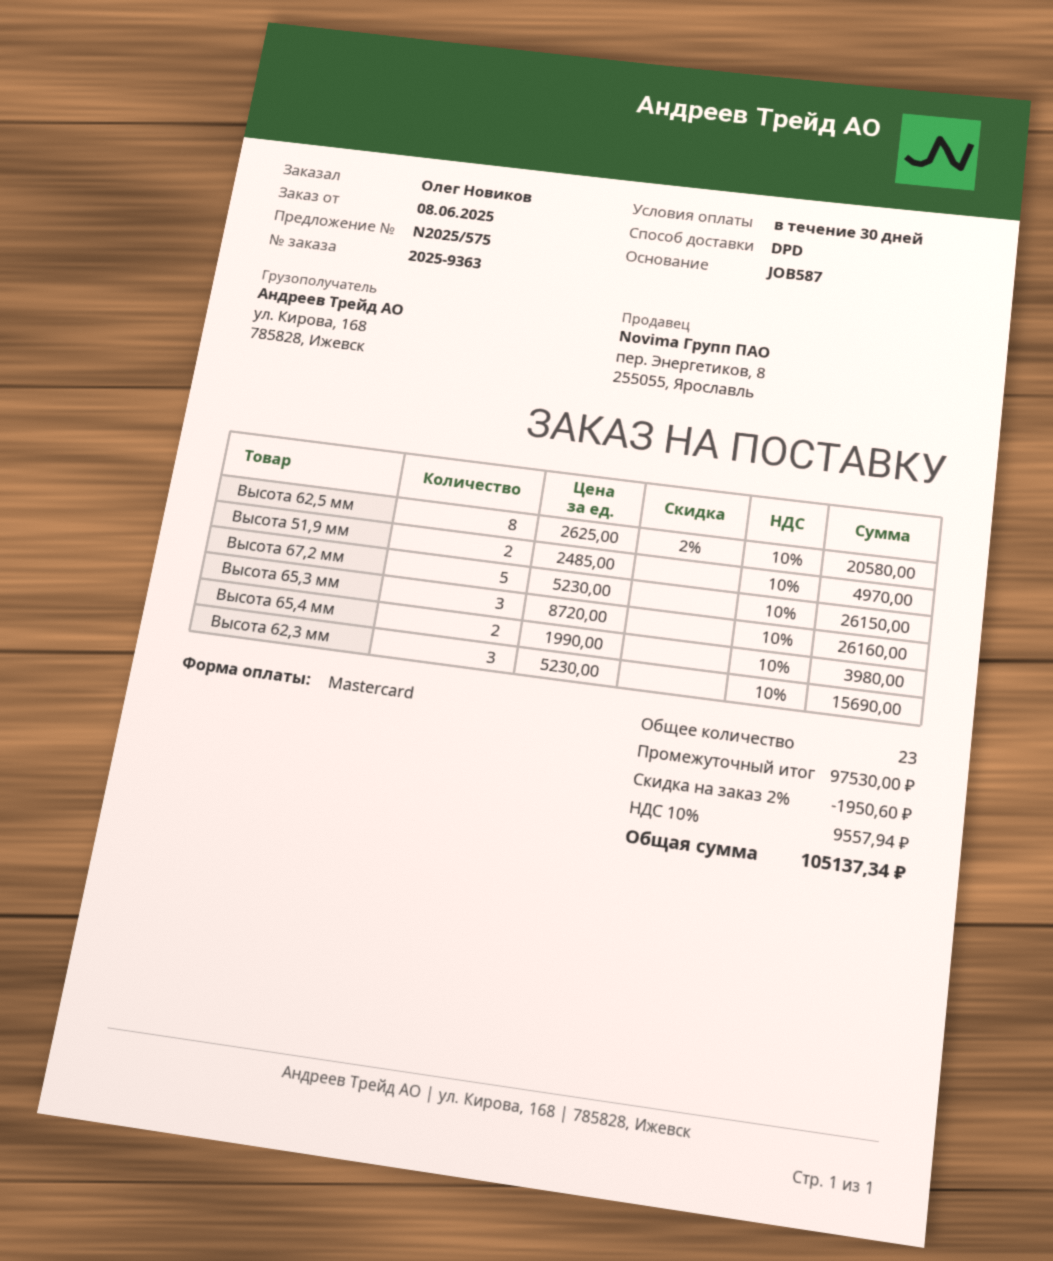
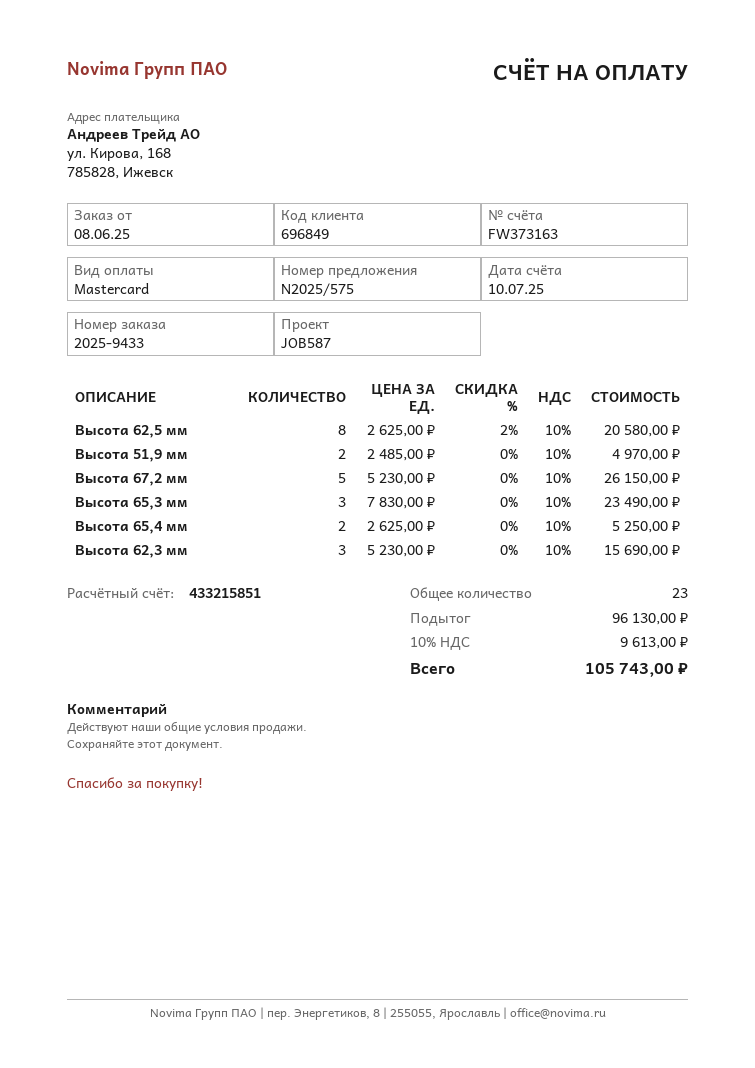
order number: 2025-9363 -> 2025-9433
Высота 65,3 мм: 3 x 8720.00 = 26160.00 -> 3 x 7830.00 = 23490.00
Высота 65,4 мм: 2 x 1990.00 = 3980.00 -> 2 x 2625.00 = 5250.00
subtotal: 97530.00 -> 96130.00
discount: 2% = 1950.60 -> none
tax: 10% = 9557.94 -> 10% = 9613.00
total: 105137.34 -> 105743.00

